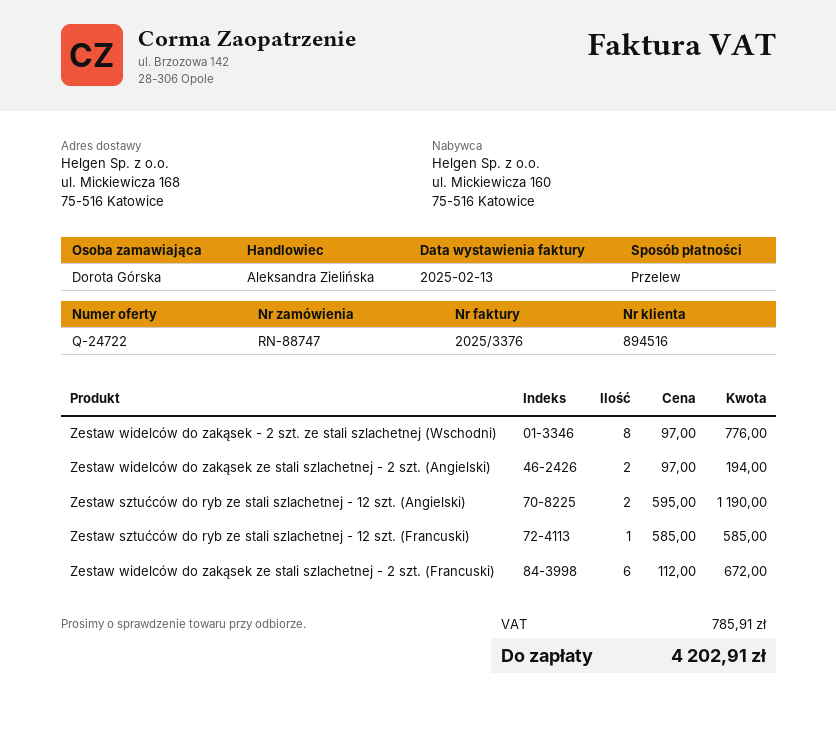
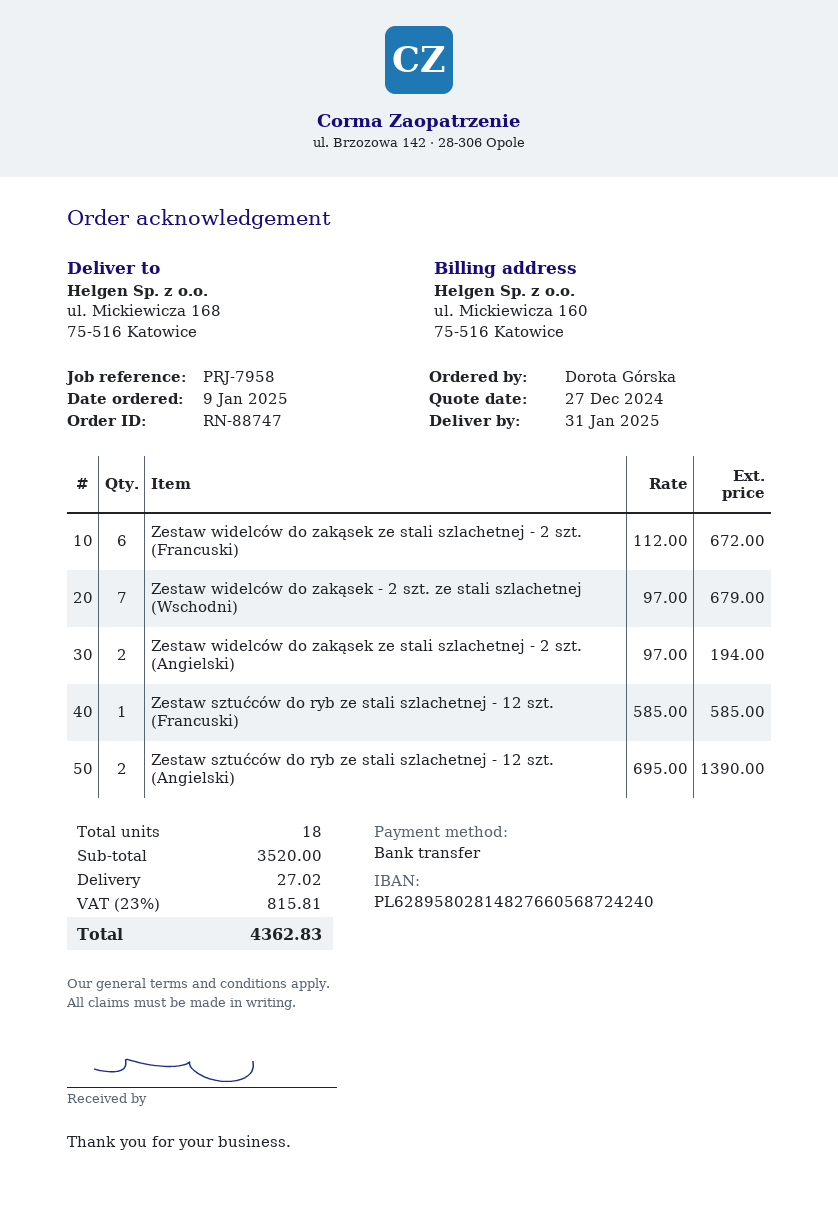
Zestaw widelców do zakąsek - 2 szt. ze stali szlachetnej (Wschodni): 8 x 97.00 = 776.00 -> 7 x 97.00 = 679.00
Zestaw sztućców do ryb ze stali szlachetnej - 12 szt. (Angielski): 2 x 595.00 = 1190.00 -> 2 x 695.00 = 1390.00
shipping: none -> 27.02
tax: 785.91 -> 815.81
total: 4202.91 -> 4362.83

